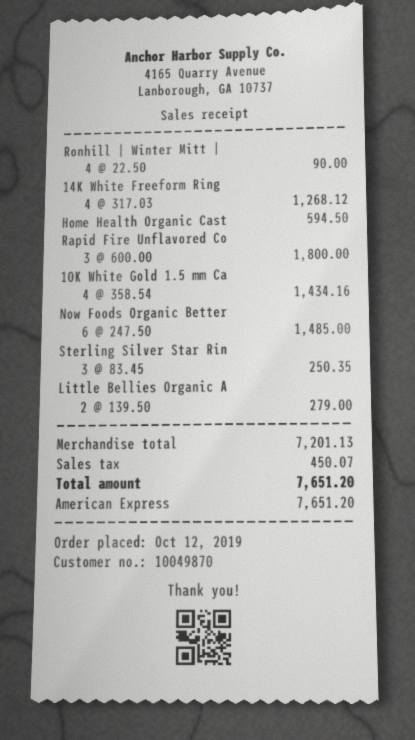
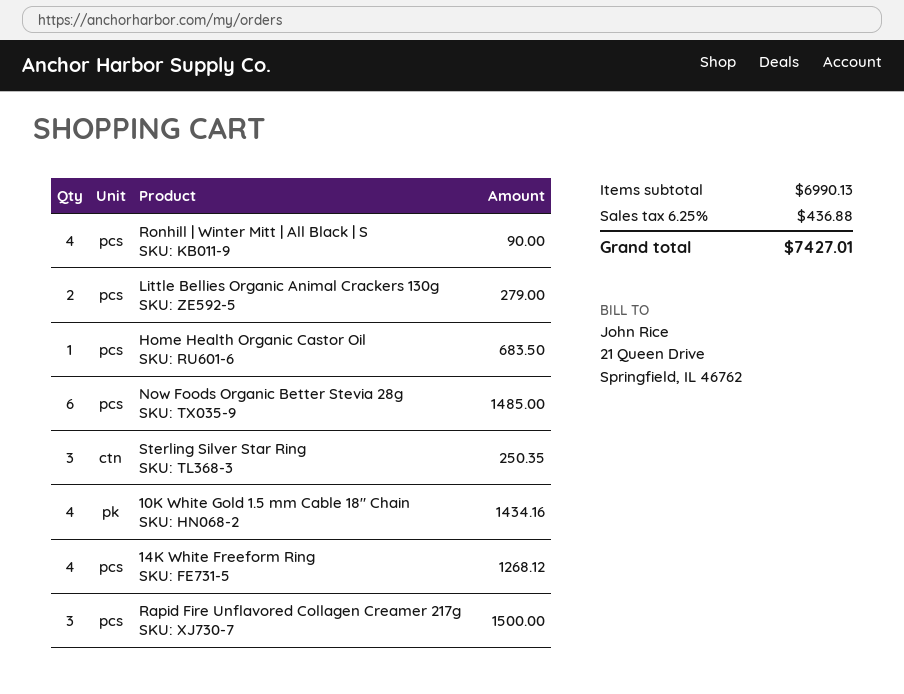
Home Health Organic Cast: 1 for 594.50 -> 1 for 683.50
Rapid Fire Unflavored Co: 3 for 1800.00 -> 3 for 1500.00
subtotal: 7201.13 -> 6990.13
tax: 450.07 -> 436.88
total: 7651.20 -> 7427.01

